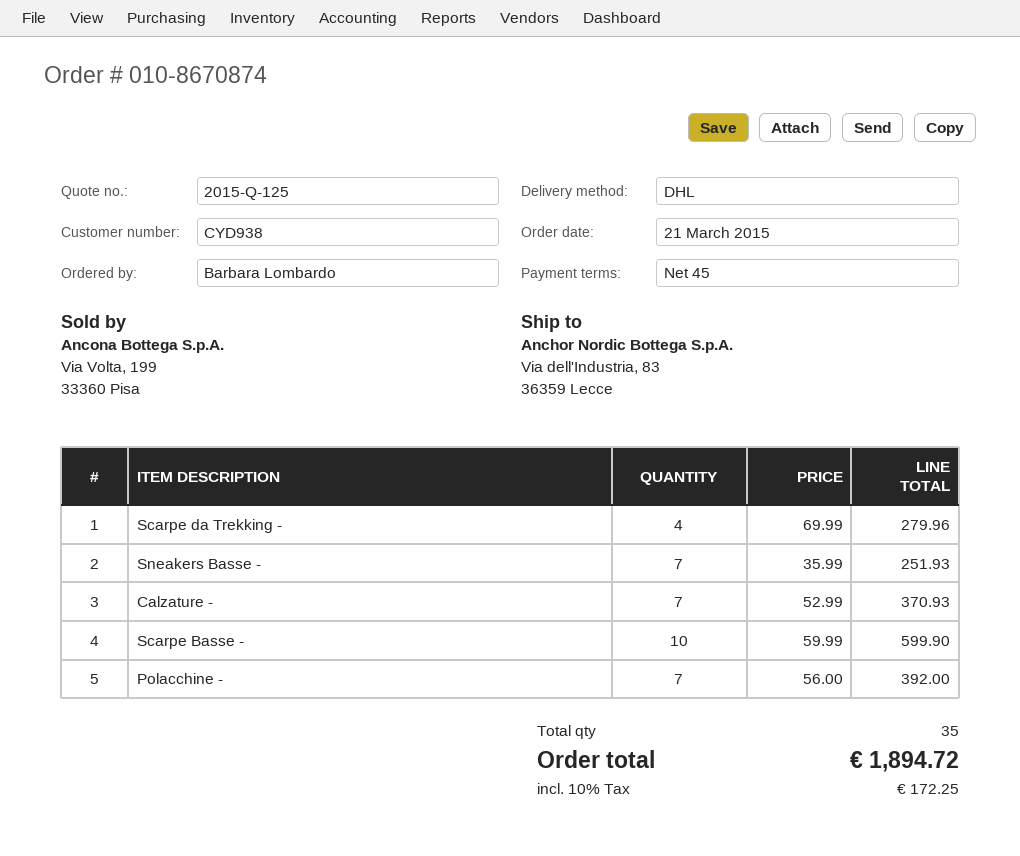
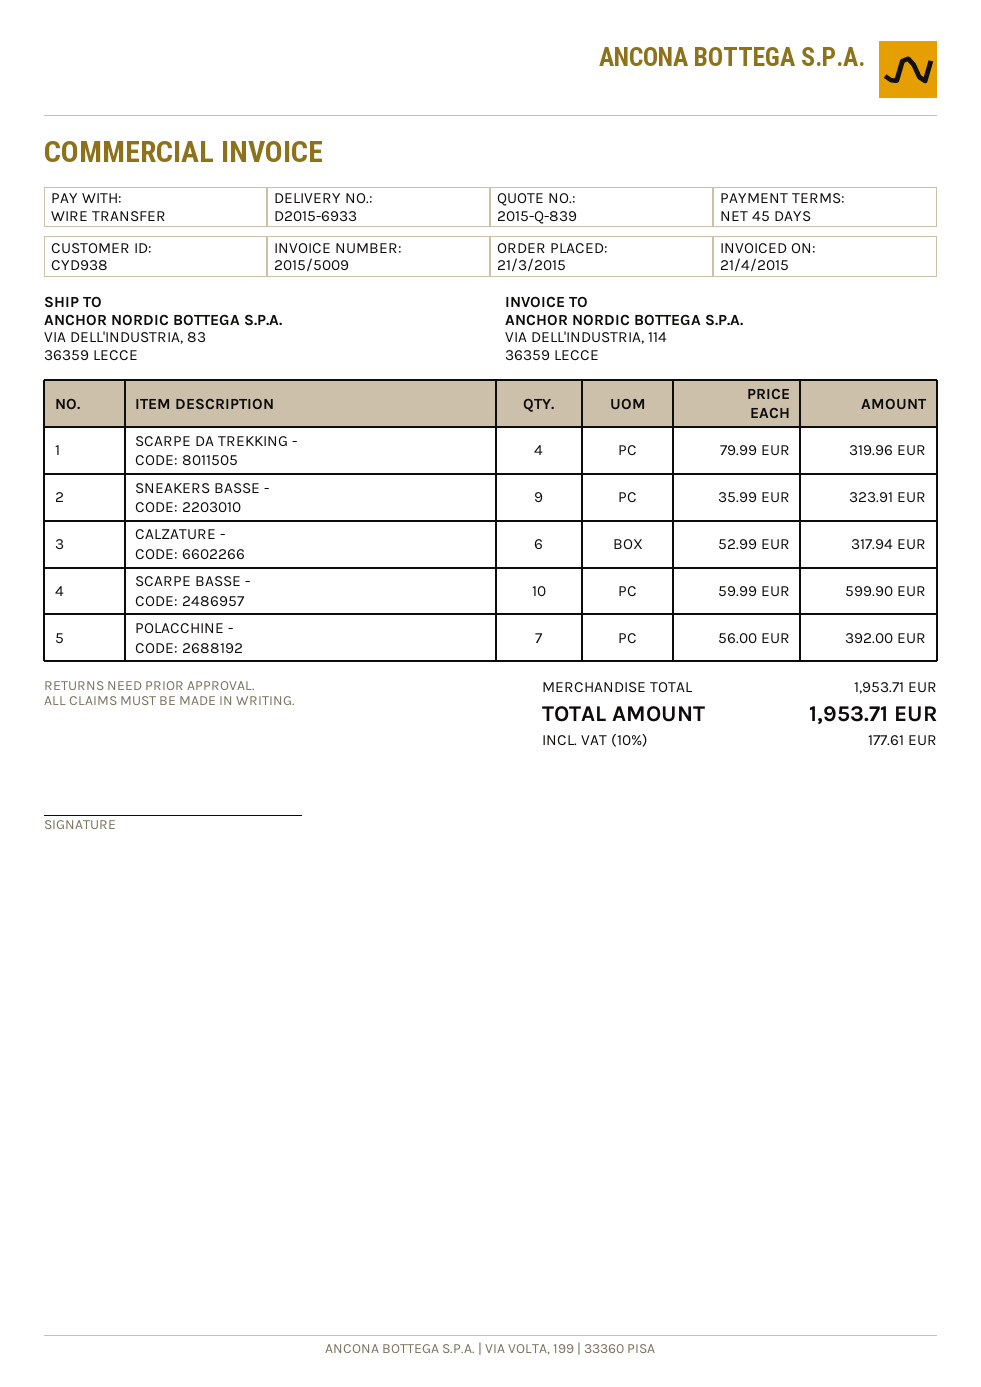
quote number: 2015-Q-125 -> 2015-Q-839
Scarpe da Trekking -: 4 x 69.99 = 279.96 -> 4 x 79.99 = 319.96
Sneakers Basse -: 7 x 35.99 = 251.93 -> 9 x 35.99 = 323.91
Calzature -: 7 x 52.99 = 370.93 -> 6 x 52.99 = 317.94
tax: 10% = 172.25 -> 10% = 177.61
total: 1894.72 -> 1953.71

